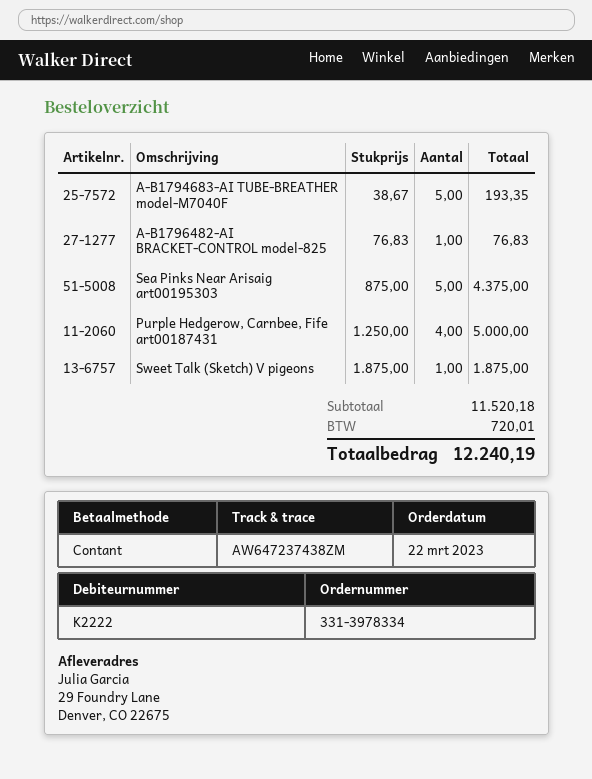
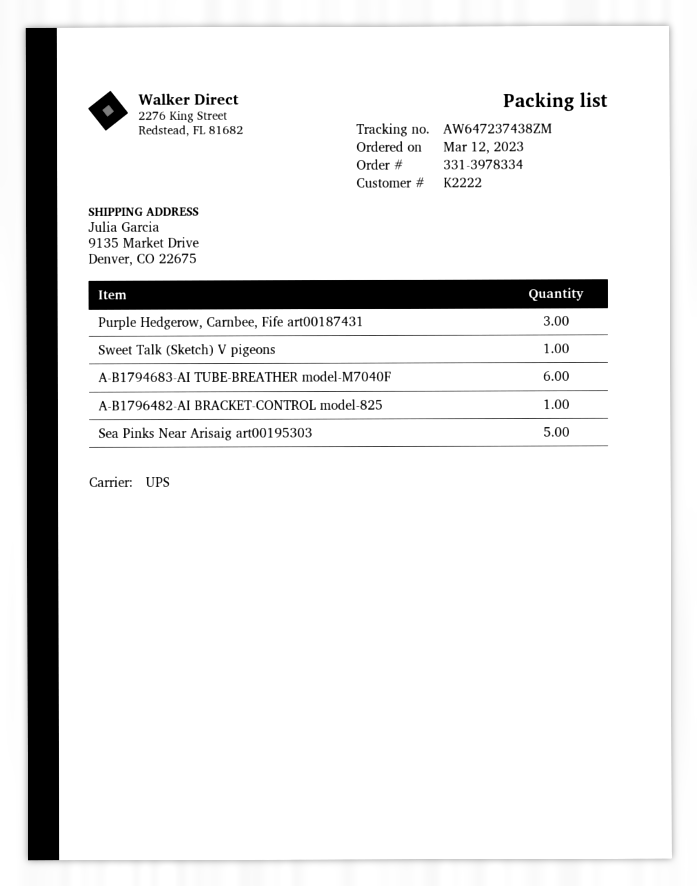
order date: 2023-03-22 -> 2023-03-12
ship to: 29 Foundry Lane, Denver, CO 22675 -> 9135 Market Drive, Denver, CO 22675
A-B1794683-AI TUBE-BREATHER model-M7040F: 5 -> 6
Purple Hedgerow, Carnbee, Fife art00187431: 4 -> 3

